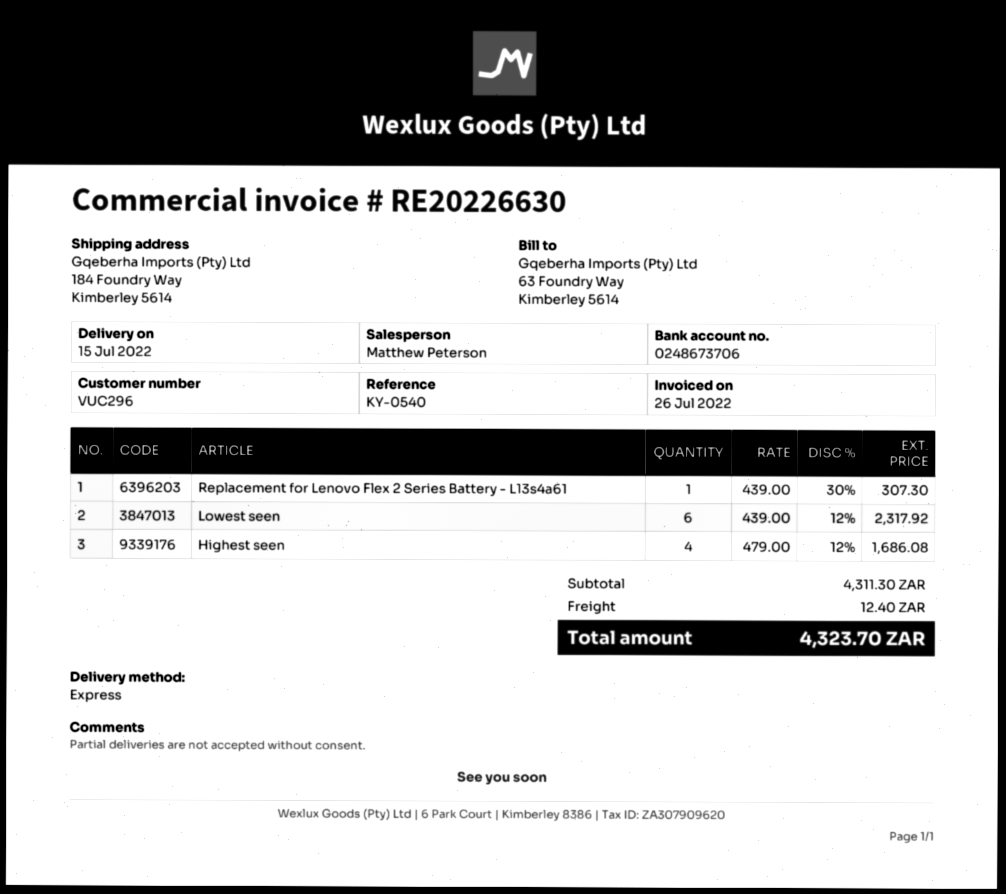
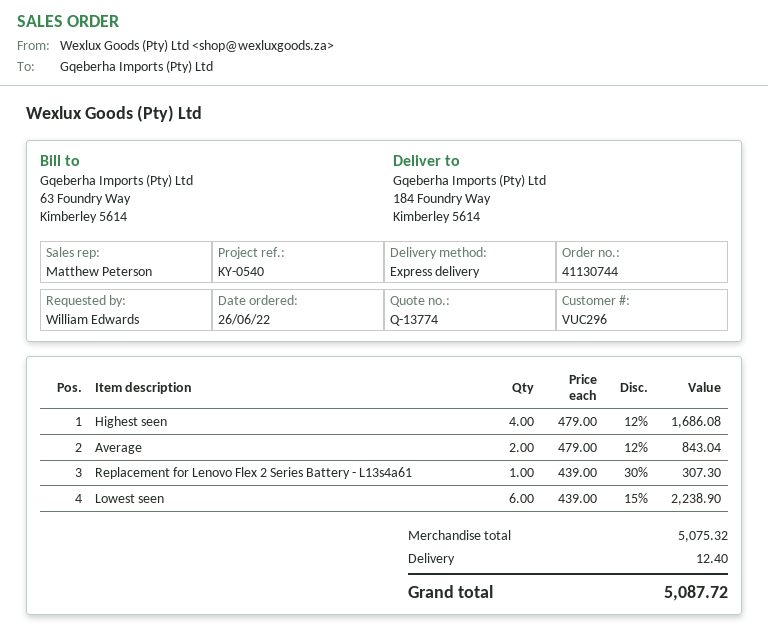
Lowest seen: 6 x 439.00 - 12% = 2317.92 -> 6 x 439.00 - 15% = 2238.90
Average: none -> 2 x 479.00 - 12% = 843.04
subtotal: 4311.30 -> 5075.32
total: 4323.70 -> 5087.72

